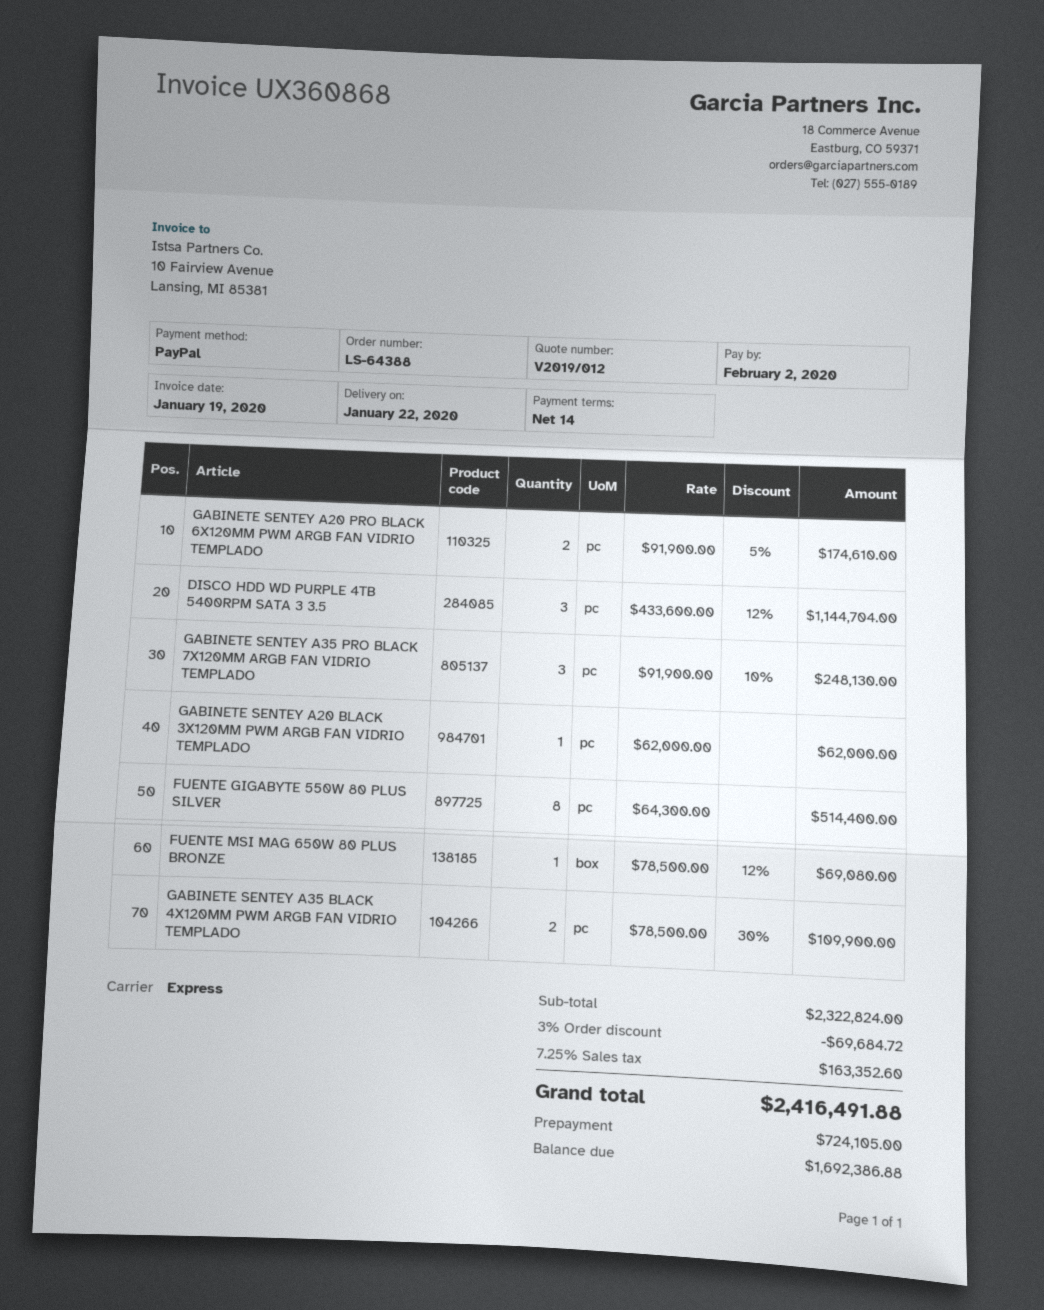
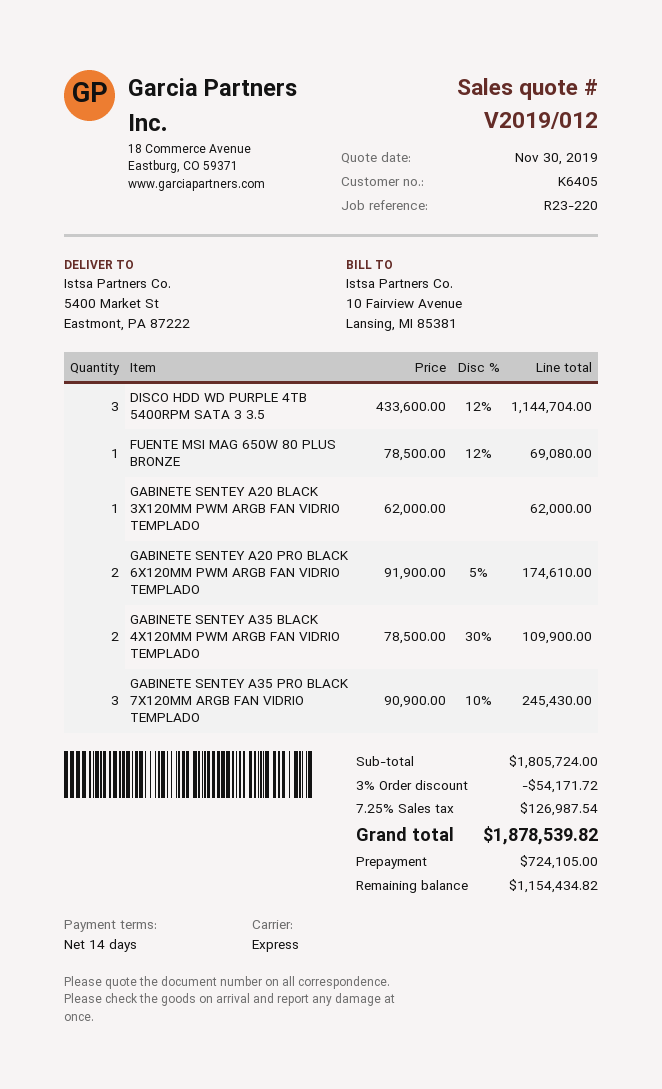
GABINETE SENTEY A35 PRO BLACK 7X120MM ARGB FAN VIDRIO TEMPLADO: 3 x 91900.00 - 10% = 248130.00 -> 3 x 90900.00 - 10% = 245430.00
FUENTE GIGABYTE 550W 80 PLUS SILVER: 8 x 64300.00 = 514400.00 -> none
subtotal: 2322824.00 -> 1805724.00
discount: 3% = 69684.72 -> 3% = 54171.72
tax: 7.25% = 163352.60 -> 7.25% = 126987.54
total: 2416491.88 -> 1878539.82
balance: 1692386.88 -> 1154434.82

